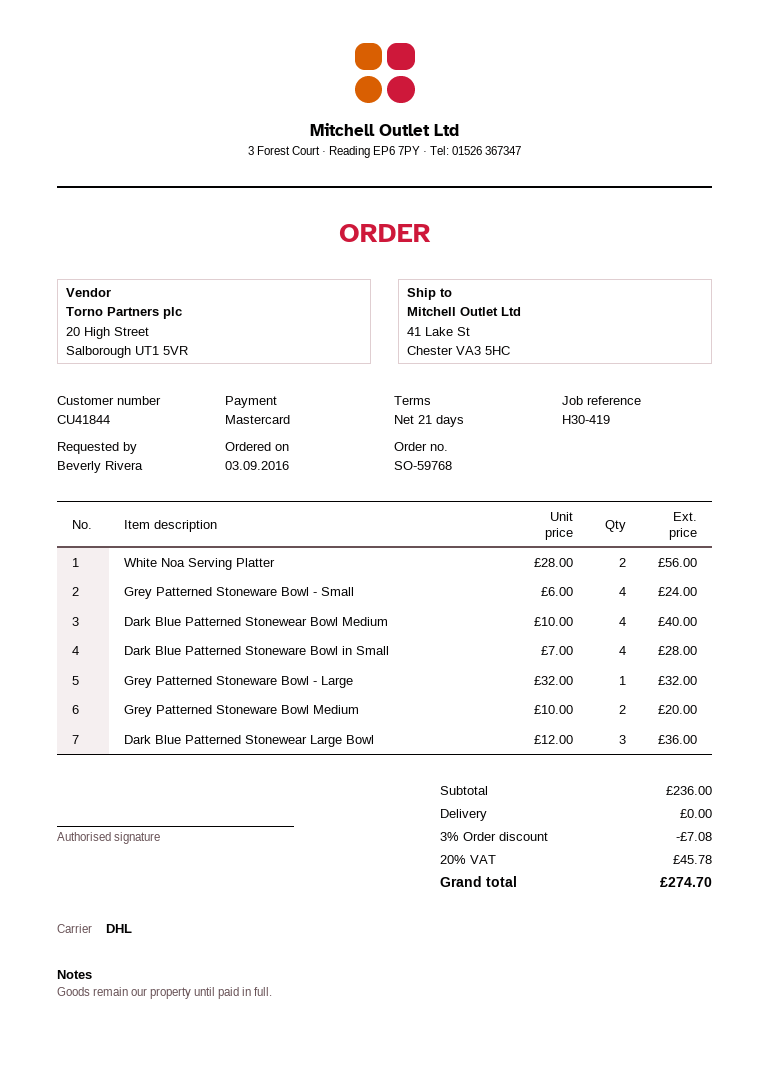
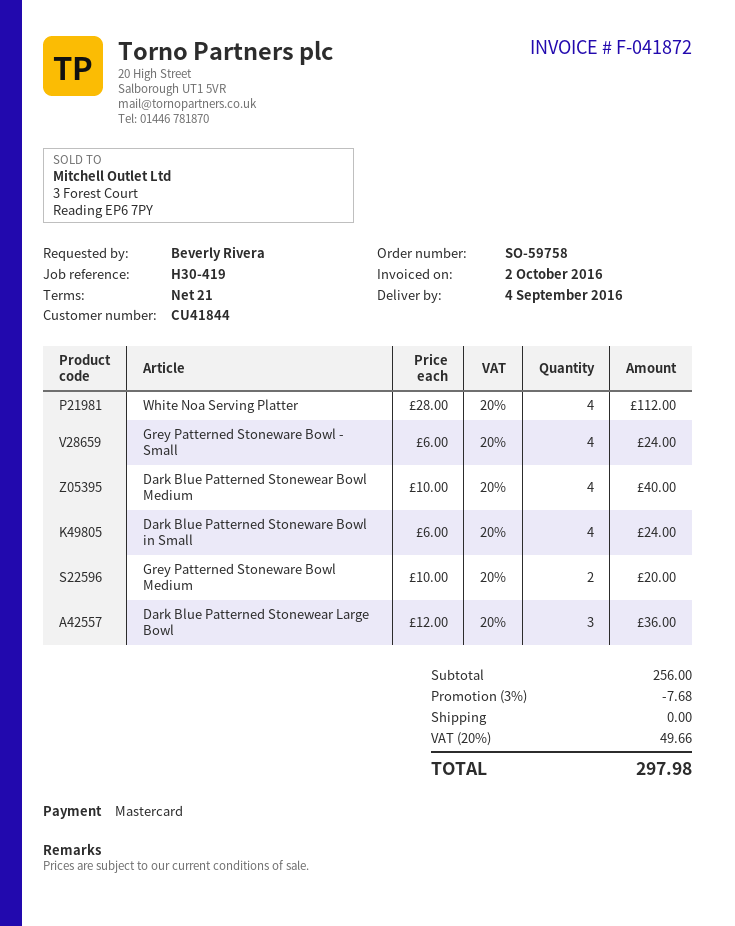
order number: SO-59768 -> SO-59758
White Noa Serving Platter: 2 x 28.00 = 56.00 -> 4 x 28.00 = 112.00
Dark Blue Patterned Stoneware Bowl in Small: 4 x 7.00 = 28.00 -> 4 x 6.00 = 24.00
Grey Patterned Stoneware Bowl - Large: 1 x 32.00 = 32.00 -> none
subtotal: 236.00 -> 256.00
discount: 3% = 7.08 -> 3% = 7.68
tax: 20% = 45.78 -> 20% = 49.66
total: 274.70 -> 297.98

